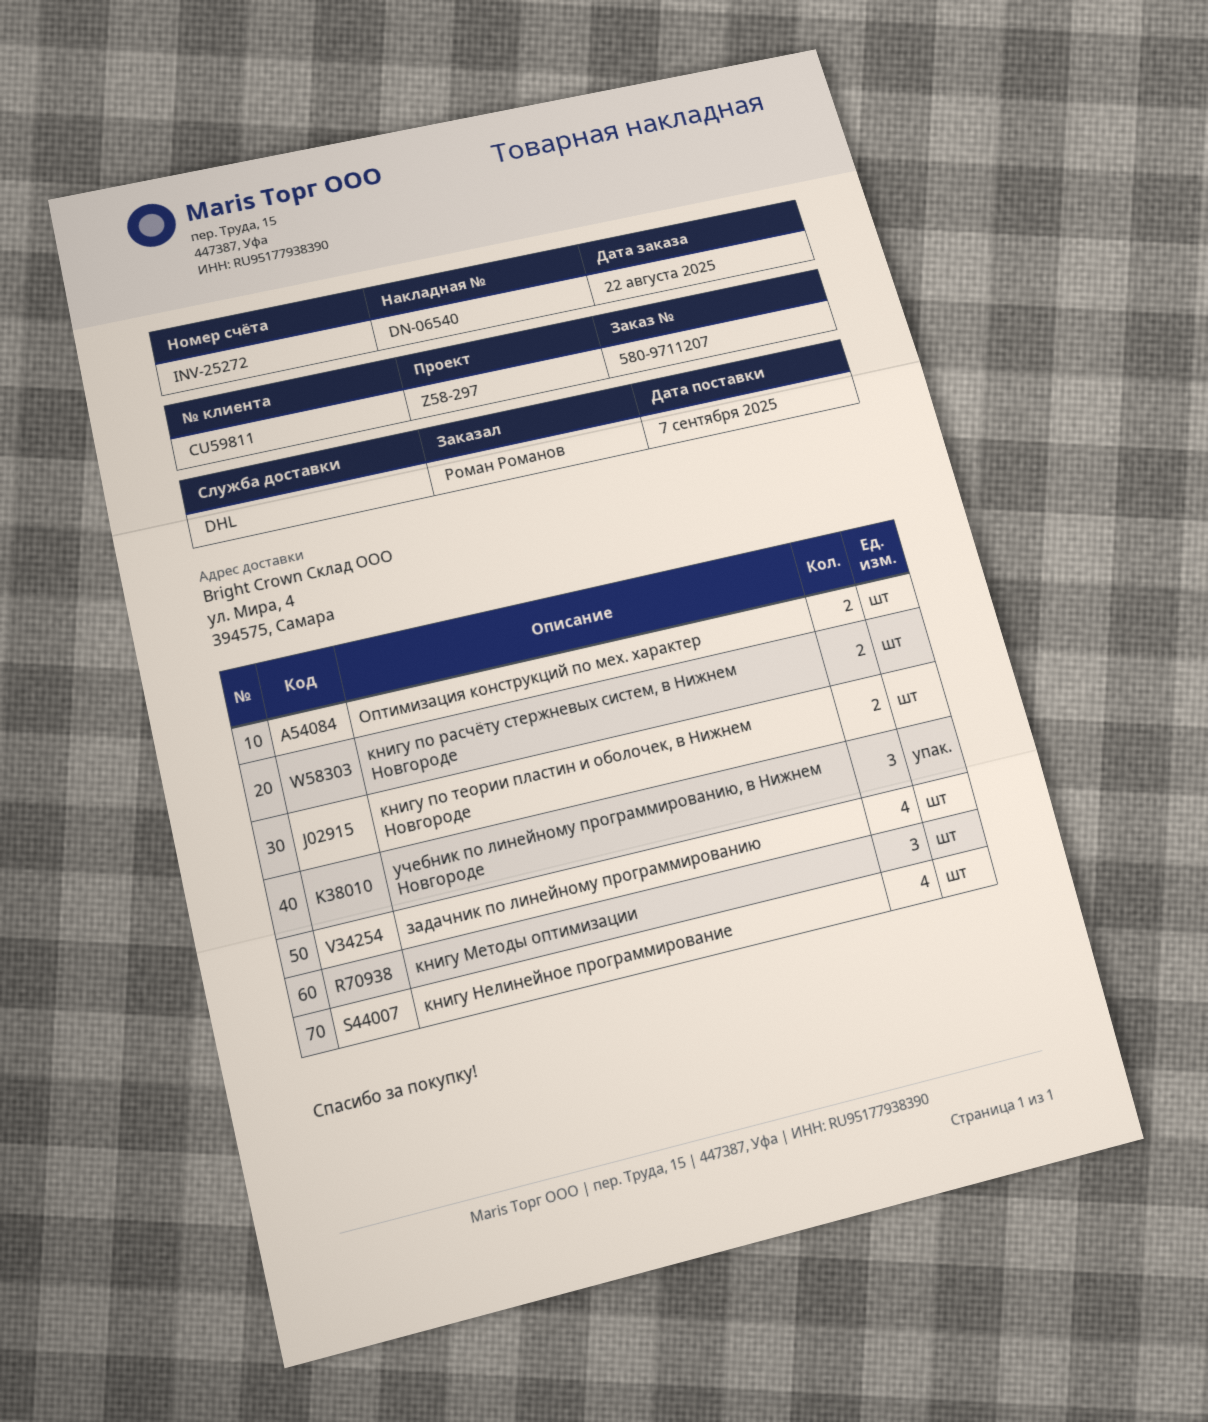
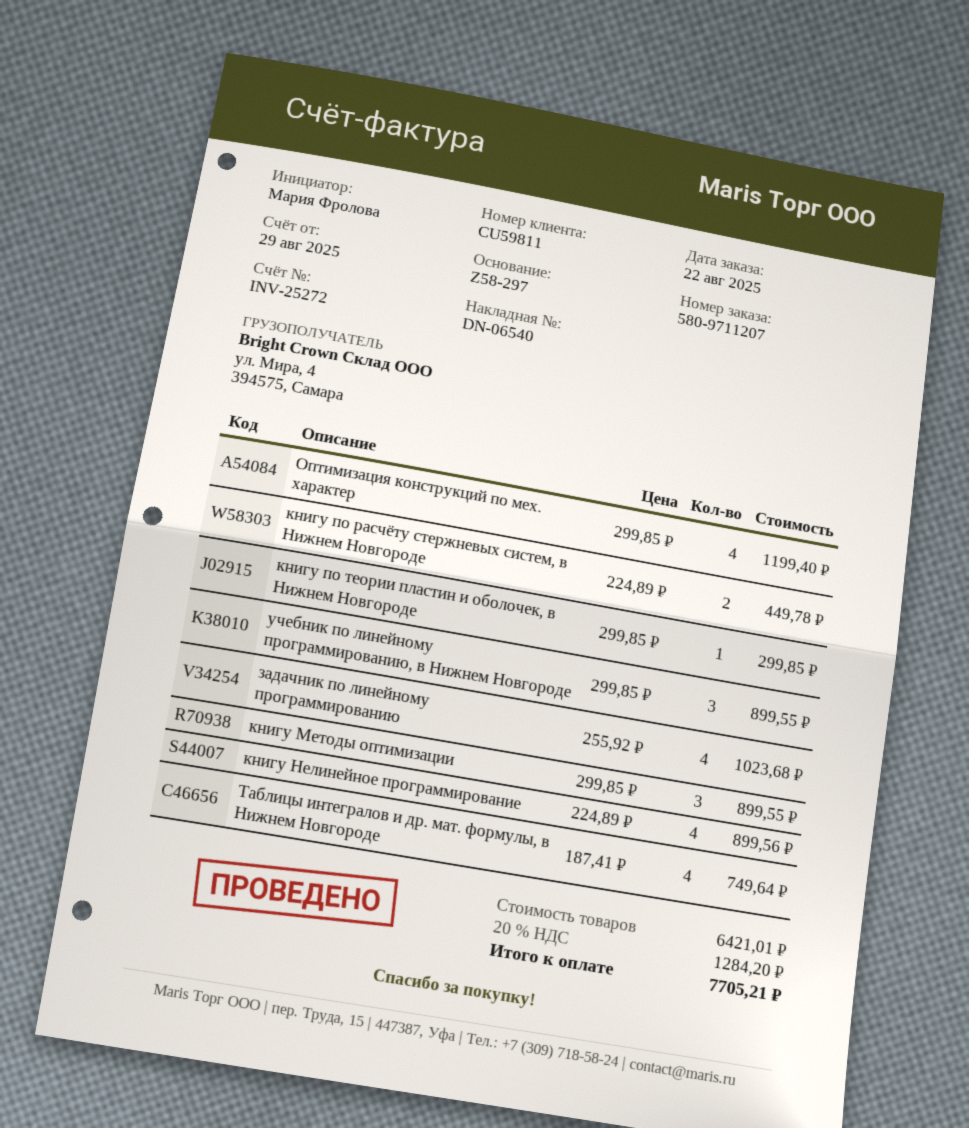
ordered by: Роман Романов -> Мария Фролова
Оптимизация конструкций по мех. характер: 2 -> 4
книгу по теории пластин и оболочек, в Нижнем Новгороде: 2 -> 1
Таблицы интегралов и др. мат. формулы, в Нижнем Новгороде: none -> 4

